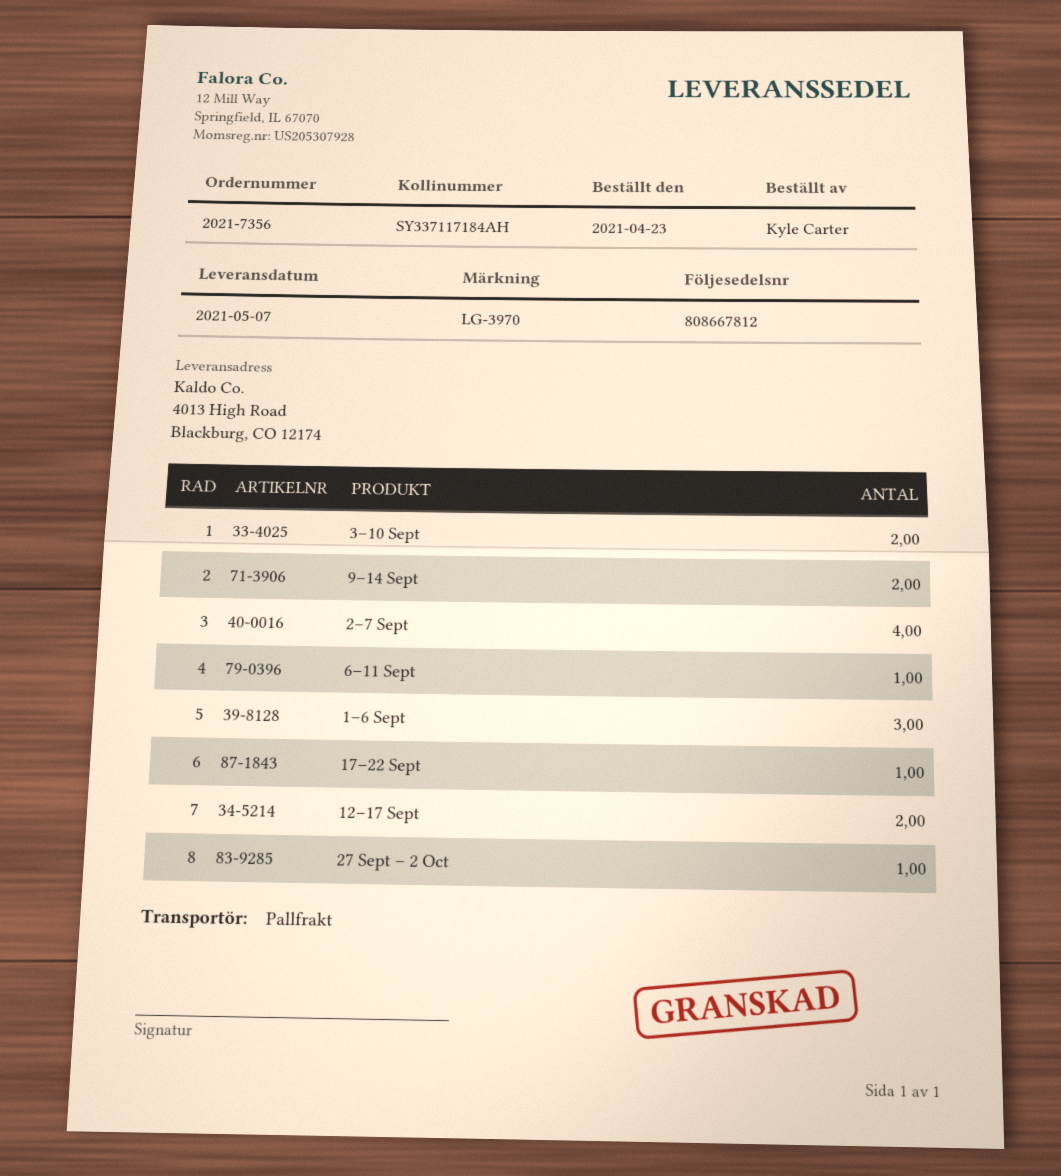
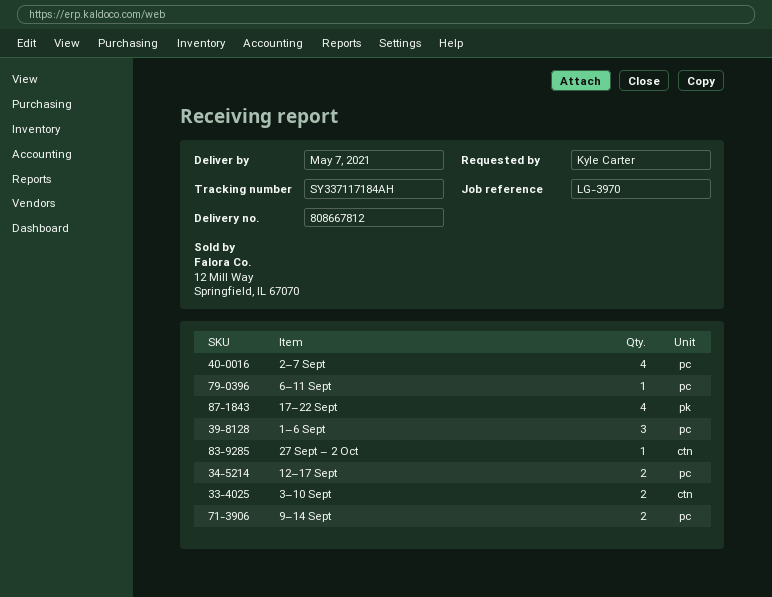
17–22 Sept: 1 -> 4

